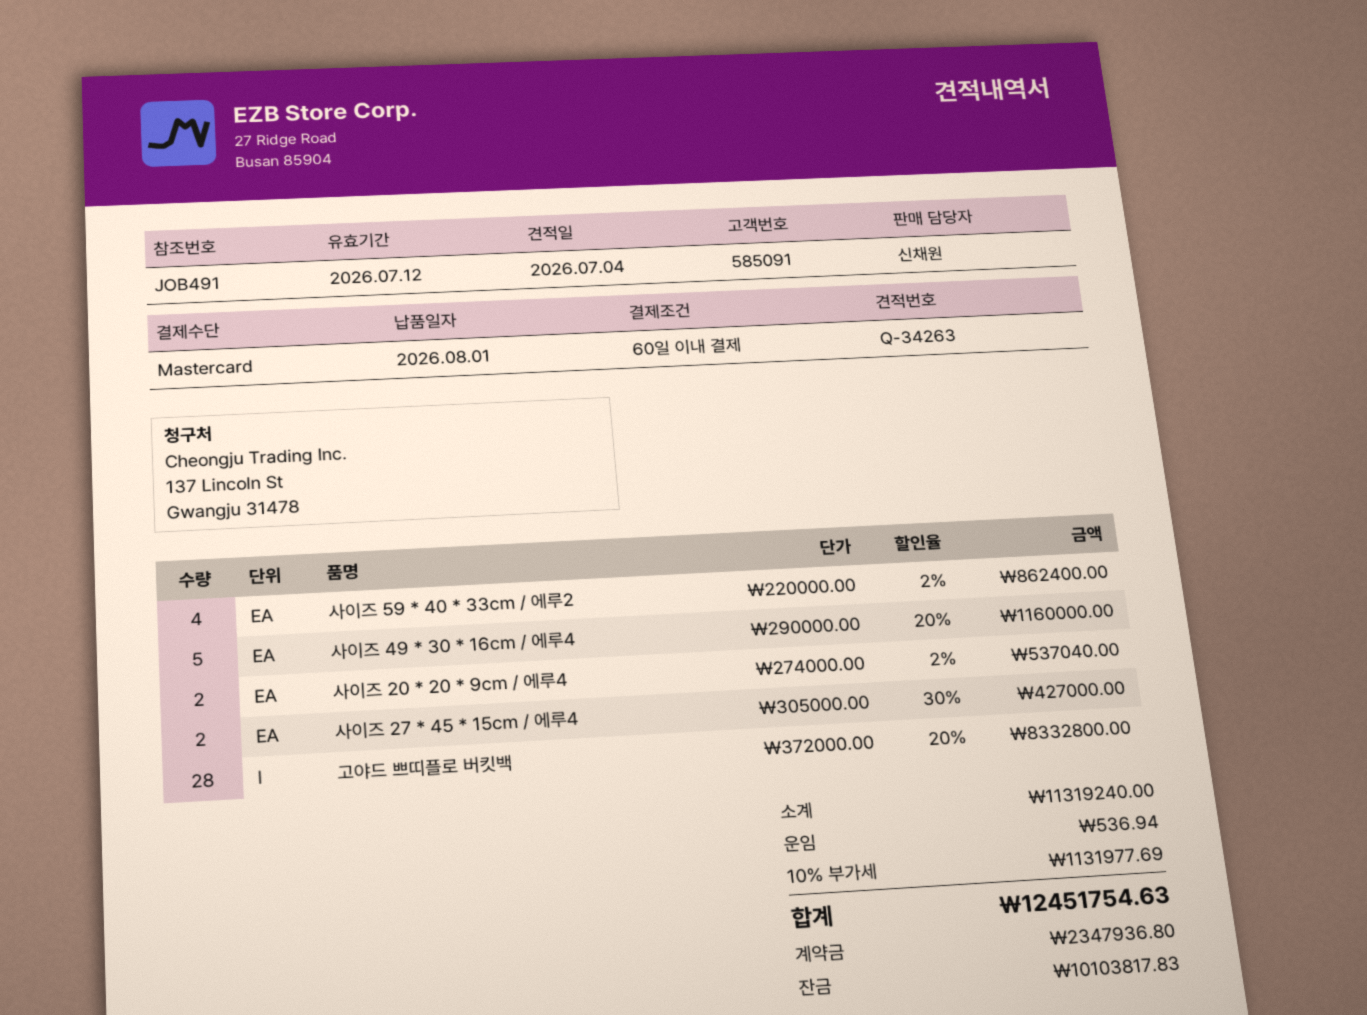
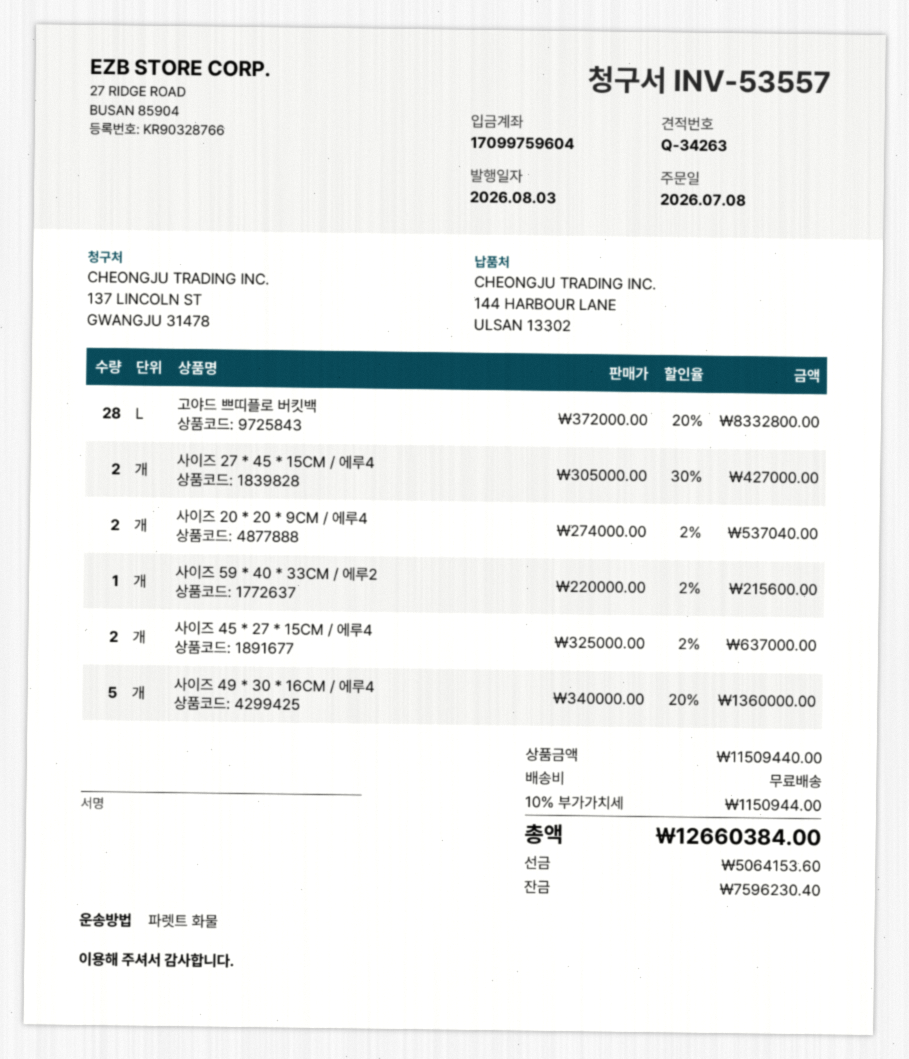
사이즈 59 * 40 * 33cm / 에루2: 4 x 220000.00 - 2% = 862400.00 -> 1 x 220000.00 - 2% = 215600.00
사이즈 49 * 30 * 16cm / 에루4: 5 x 290000.00 - 20% = 1160000.00 -> 5 x 340000.00 - 20% = 1360000.00
사이즈 45 * 27 * 15CM / 에루4: none -> 2 x 325000.00 - 2% = 637000.00
subtotal: 11319240.00 -> 11509440.00
shipping: 536.94 -> 0.00
tax: 10% = 1131977.69 -> 10% = 1150944.00
total: 12451754.63 -> 12660384.00
deposit: 2347936.80 -> 5064153.60
balance: 10103817.83 -> 7596230.40

